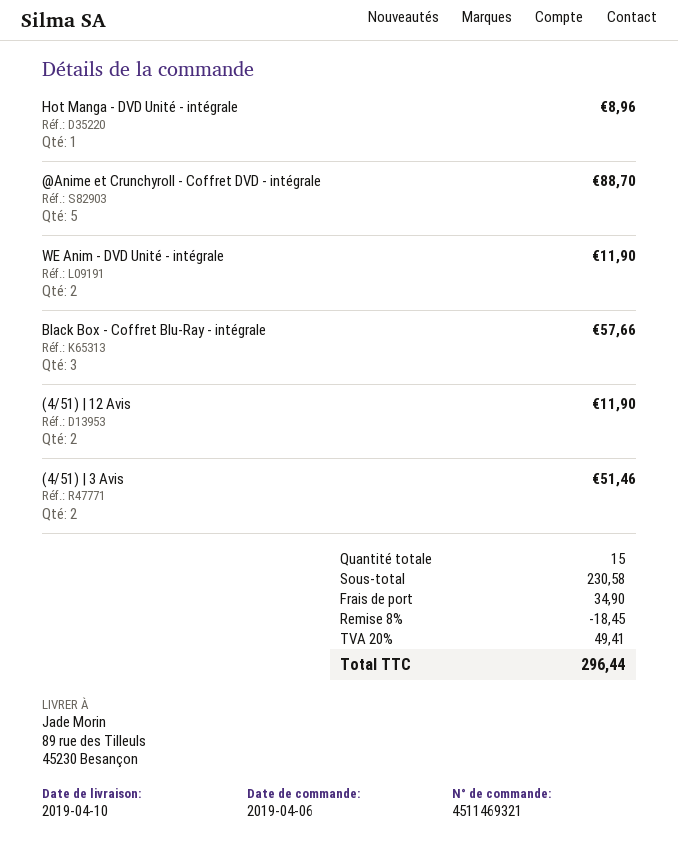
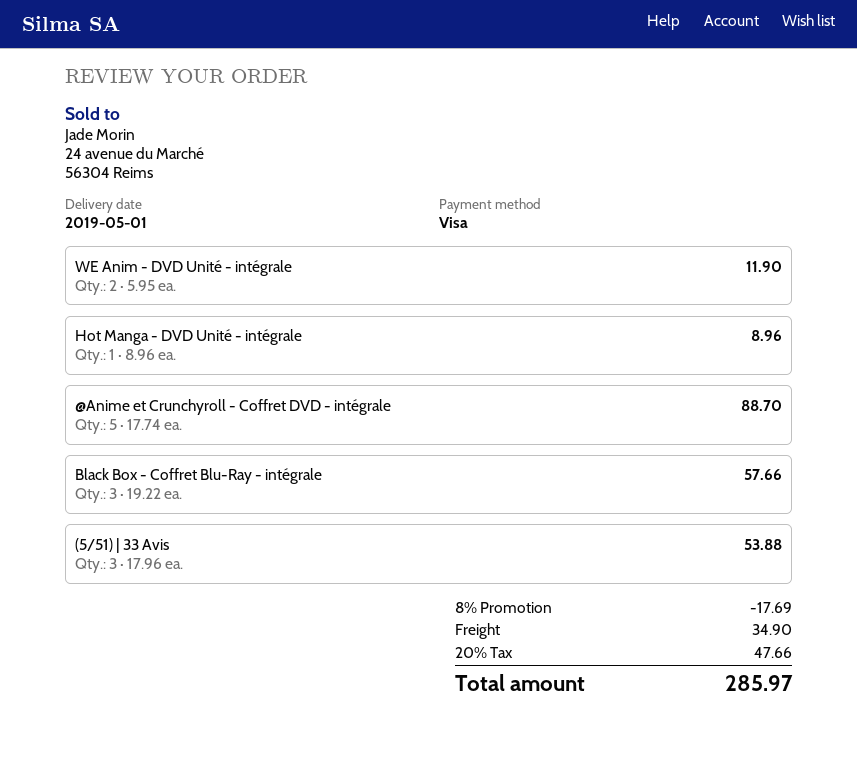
delivery date: 2019-04-10 -> 2019-05-01
(4/51) | 12 Avis: 2 for 11.90 -> none
(4/51) | 3 Avis: 2 for 51.46 -> none
(5/51) | 33 Avis: none -> 3 for 53.88
discount: 8% = 18.45 -> 8% = 17.69
tax: 20% = 49.41 -> 20% = 47.66
total: 296.44 -> 285.97

